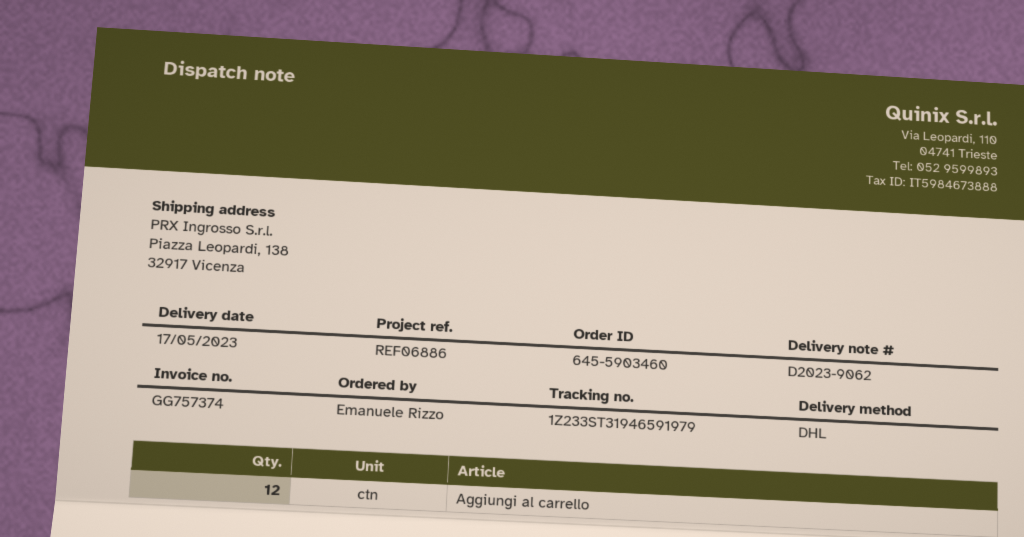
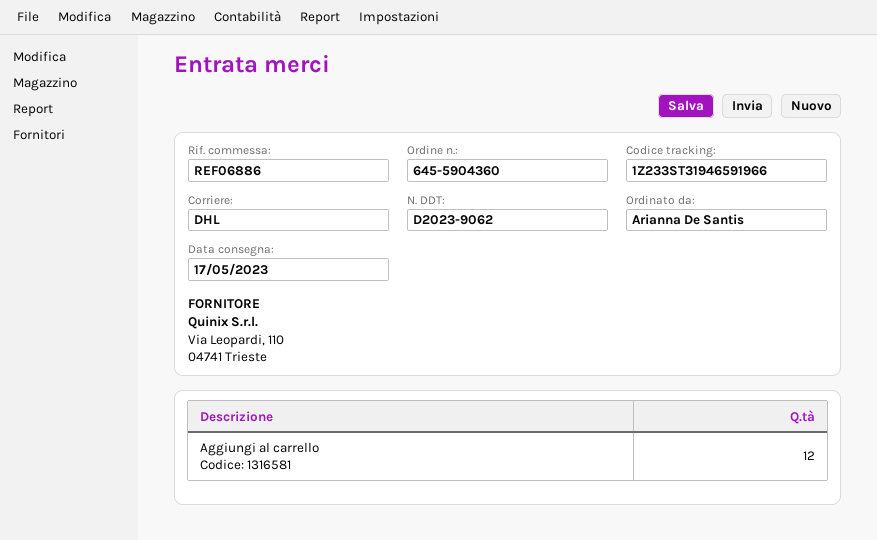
order number: 645-5903460 -> 645-5904360
ordered by: Emanuele Rizzo -> Arianna De Santis
tracking number: 1Z233ST31946591979 -> 1Z233ST31946591966

